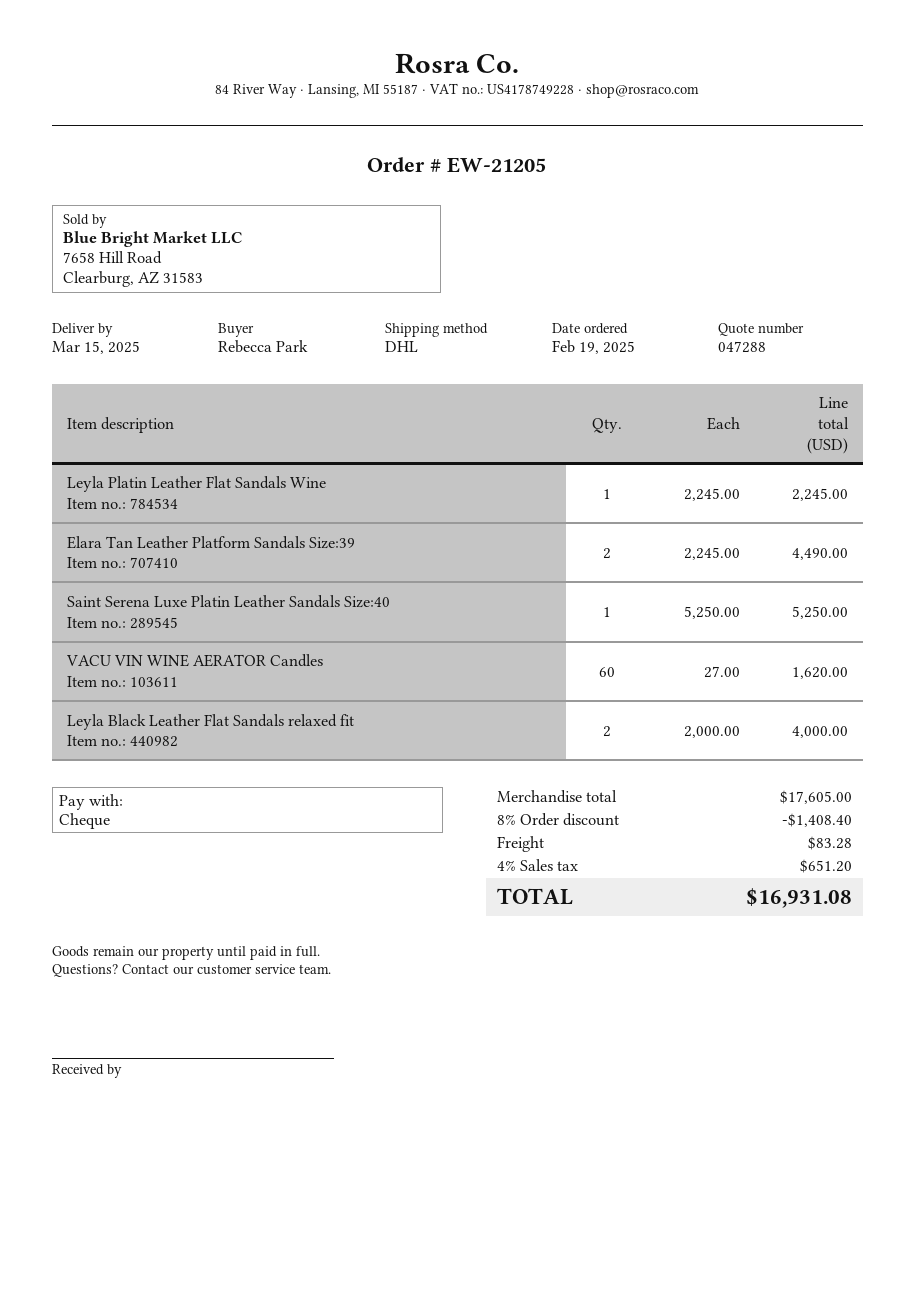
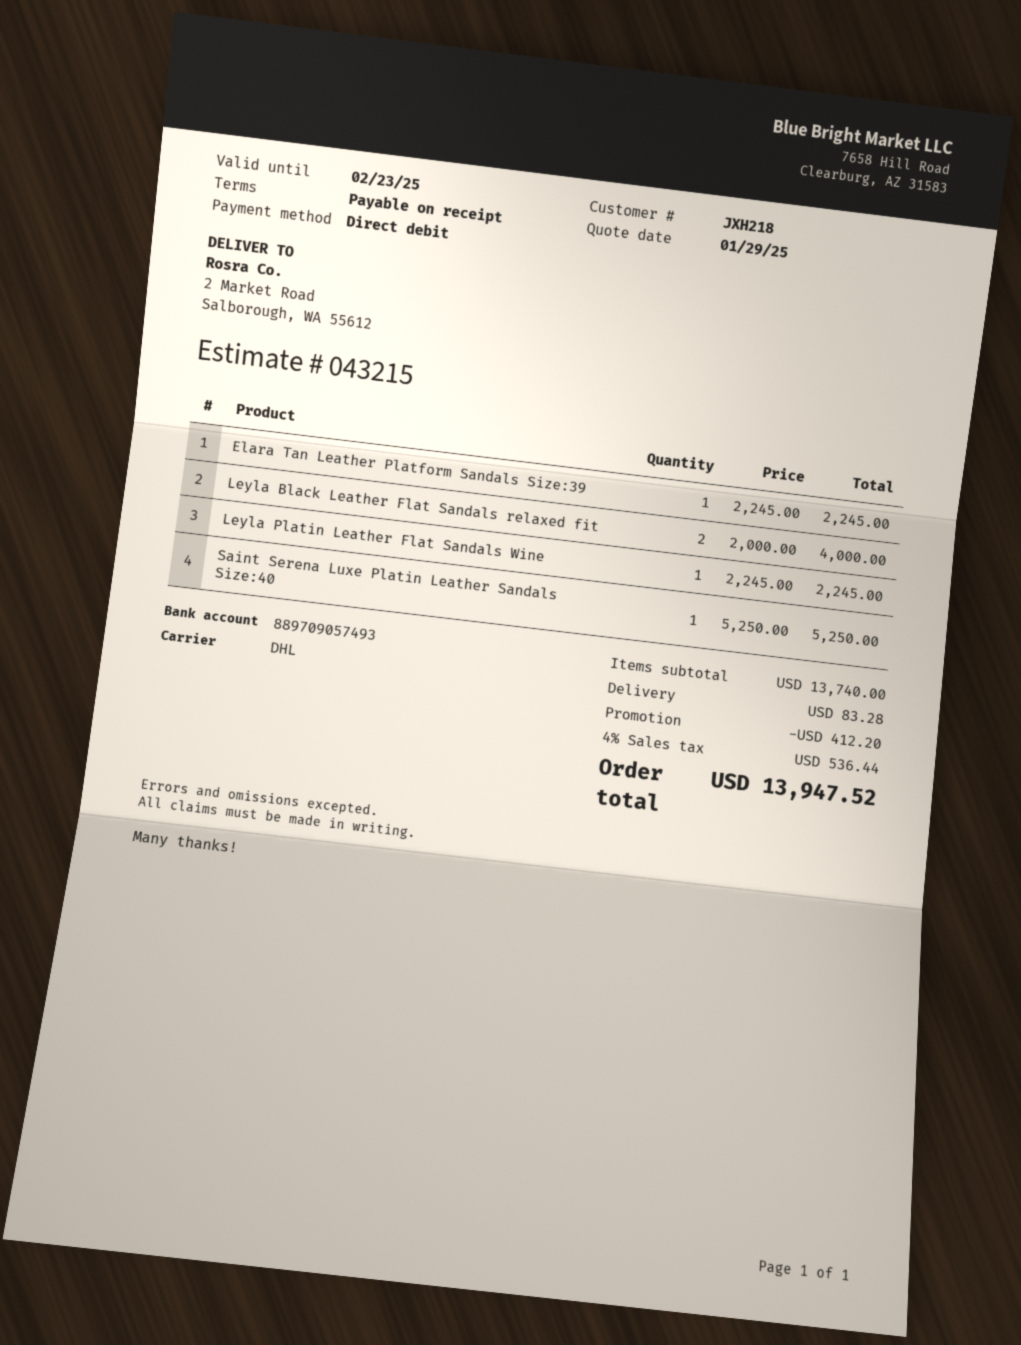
quote number: 047288 -> 043215
payment method: cheque -> direct debit
Elara Tan Leather Platform Sandals Size:39: 2 x 2245.00 = 4490.00 -> 1 x 2245.00 = 2245.00
VACU VIN WINE AERATOR Candles: 60 x 27.00 = 1620.00 -> none
subtotal: 17605.00 -> 13740.00
discount: 1408.40 -> 412.20
tax: 4% = 651.20 -> 4% = 536.44
total: 16931.08 -> 13947.52

